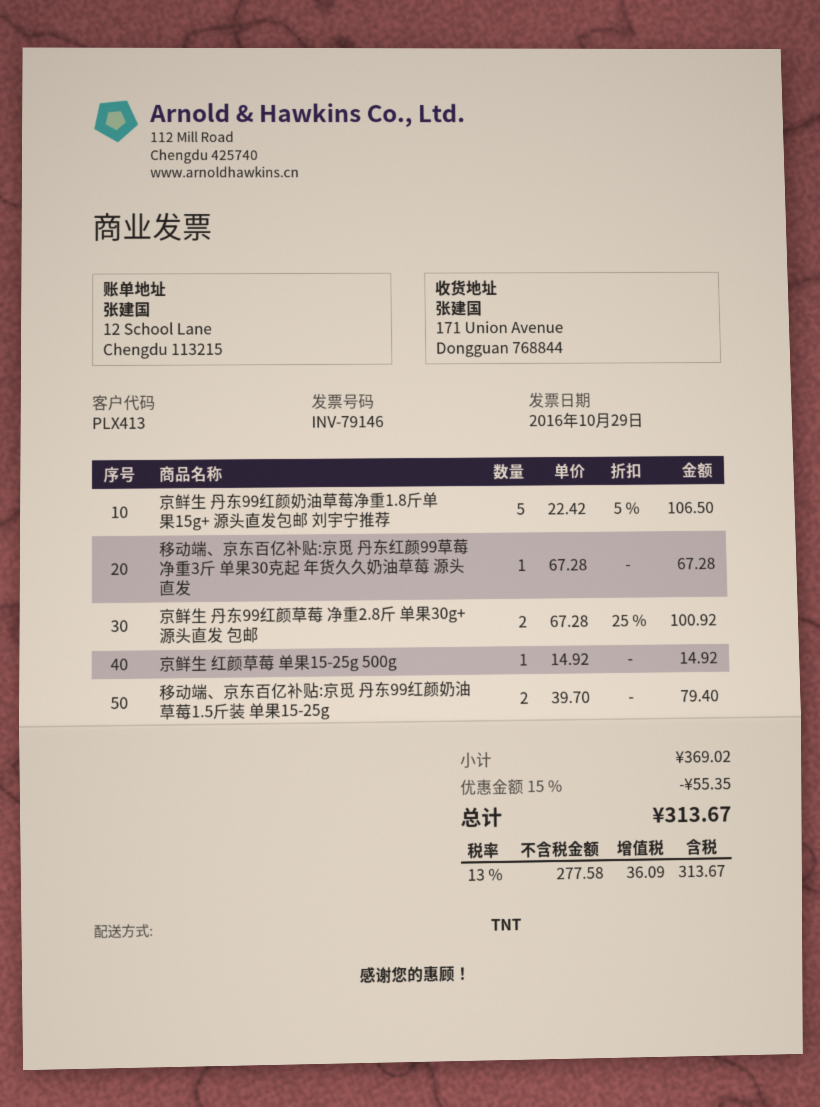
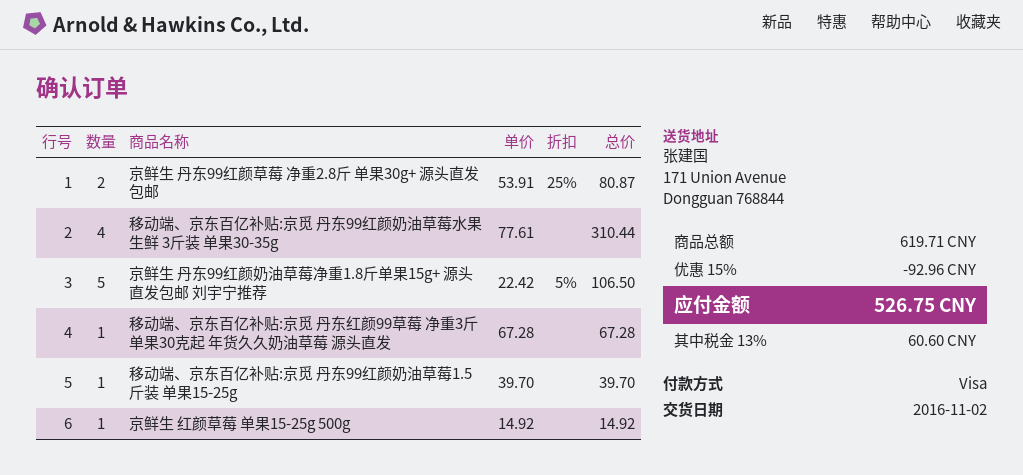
京鲜生 丹东99红颜草莓 净重2.8斤 单果30g+ 源头直发 包邮: 2 x 67.28 - 25% = 100.92 -> 2 x 53.91 - 25% = 80.87
移动端、京东百亿补贴:京觅 丹东99红颜奶油草莓1.5斤装 单果15-25g: 2 x 39.70 = 79.40 -> 1 x 39.70 = 39.70
移动端、京东百亿补贴:京觅 丹东99红颜奶油草莓水果生鲜 3斤装 单果30-35g: none -> 4 x 77.61 = 310.44
subtotal: 369.02 -> 619.71
discount: 15% = 55.35 -> 15% = 92.96
tax: 13% = 36.09 -> 13% = 60.60
total: 313.67 -> 526.75

